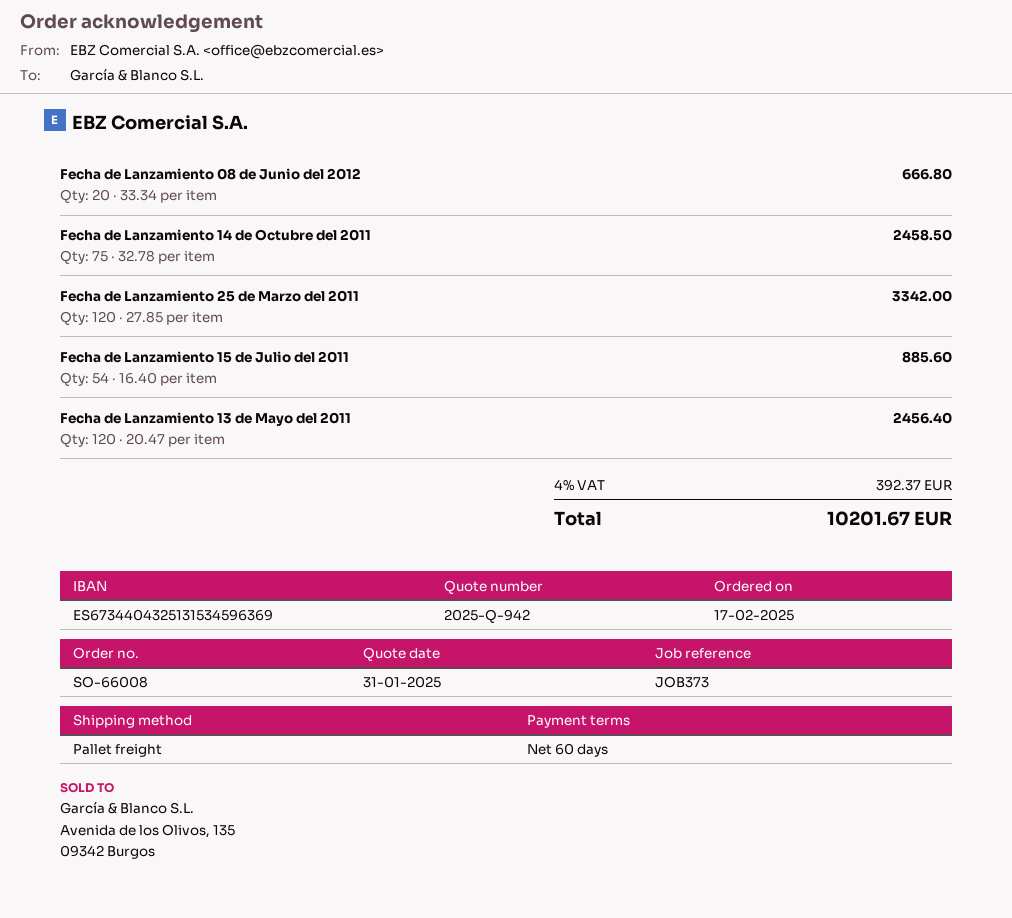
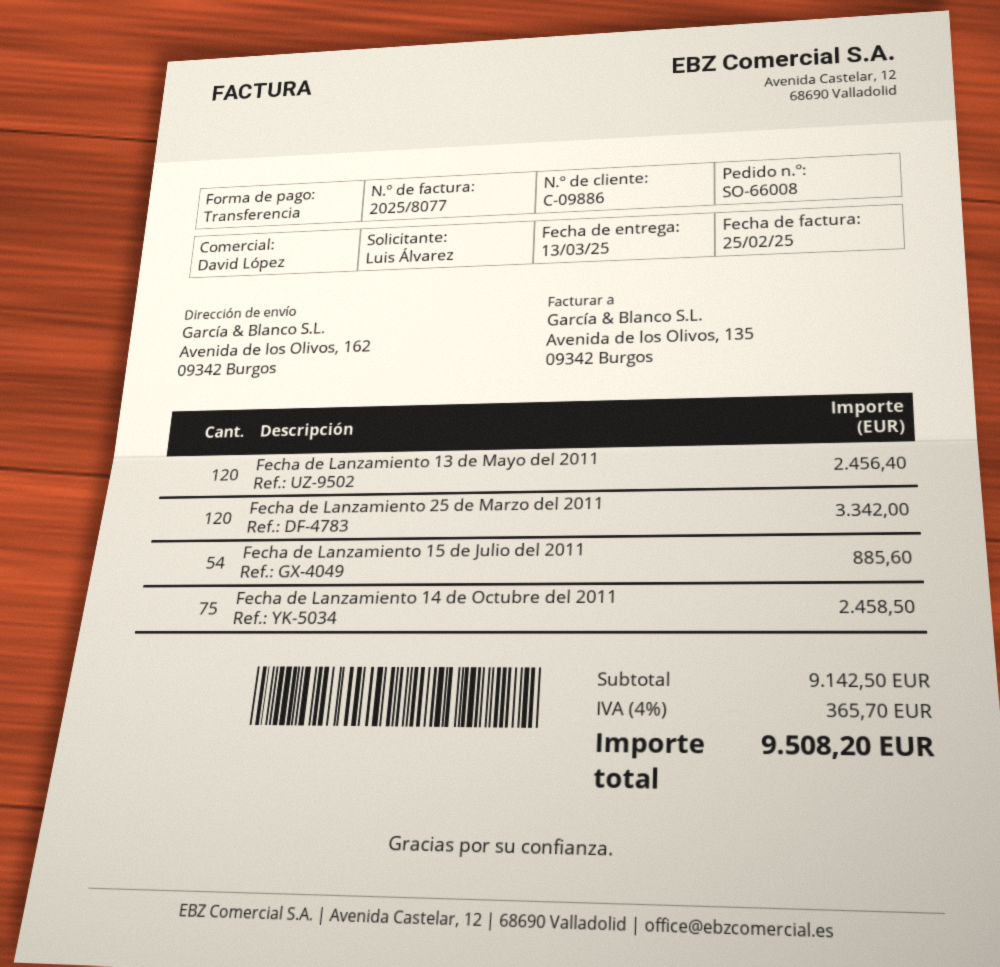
Fecha de Lanzamiento 08 de Junio del 2012: 20 for 666.80 -> none
tax: 4% = 392.37 -> 4% = 365.70
total: 10201.67 -> 9508.20

